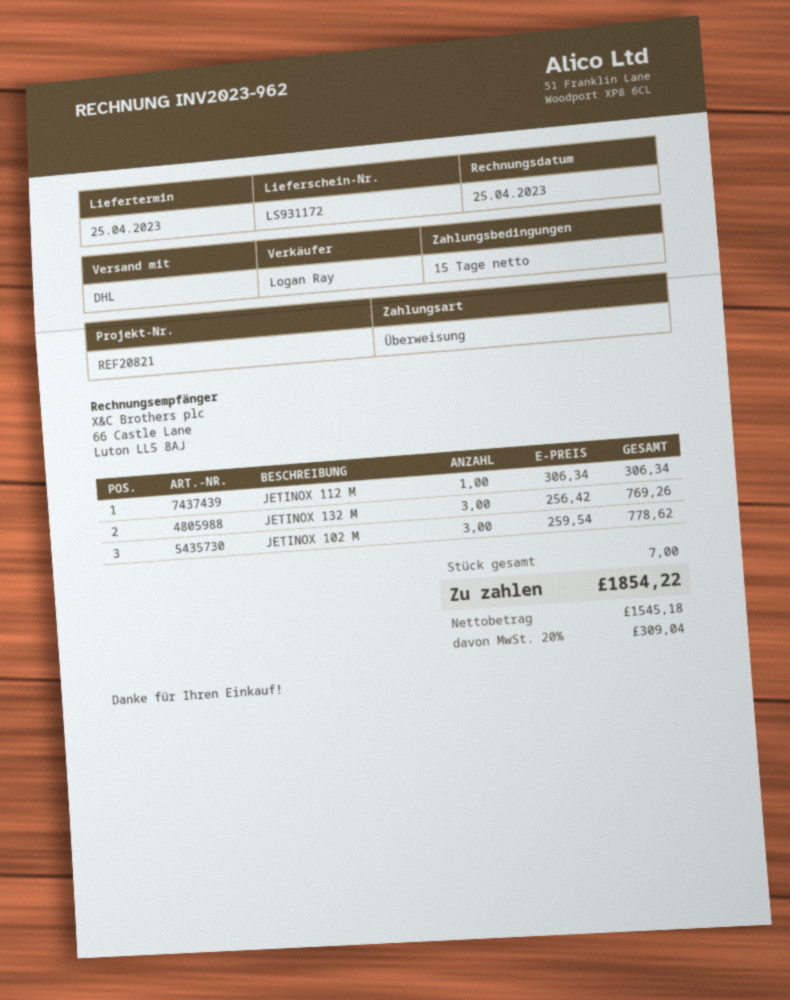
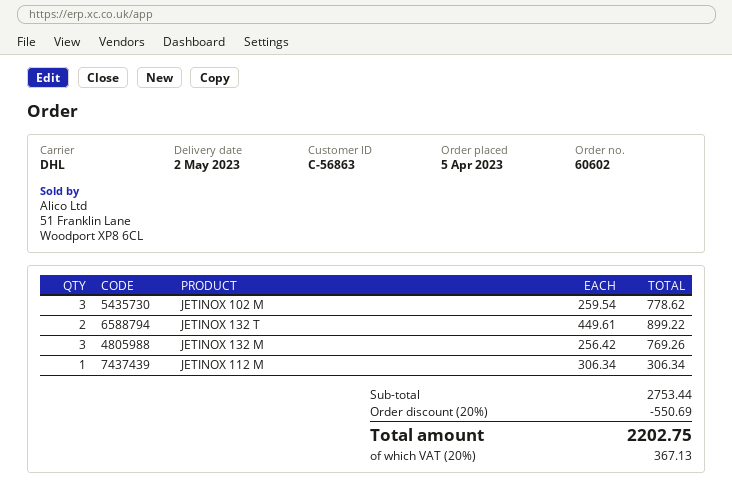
delivery date: 2023-04-25 -> 2023-05-02
JETINOX 132 T: none -> 2 x 449.61 = 899.22
discount: none -> 20% = 550.69
tax: 20% = 309.04 -> 20% = 367.13
total: 1854.22 -> 2202.75

